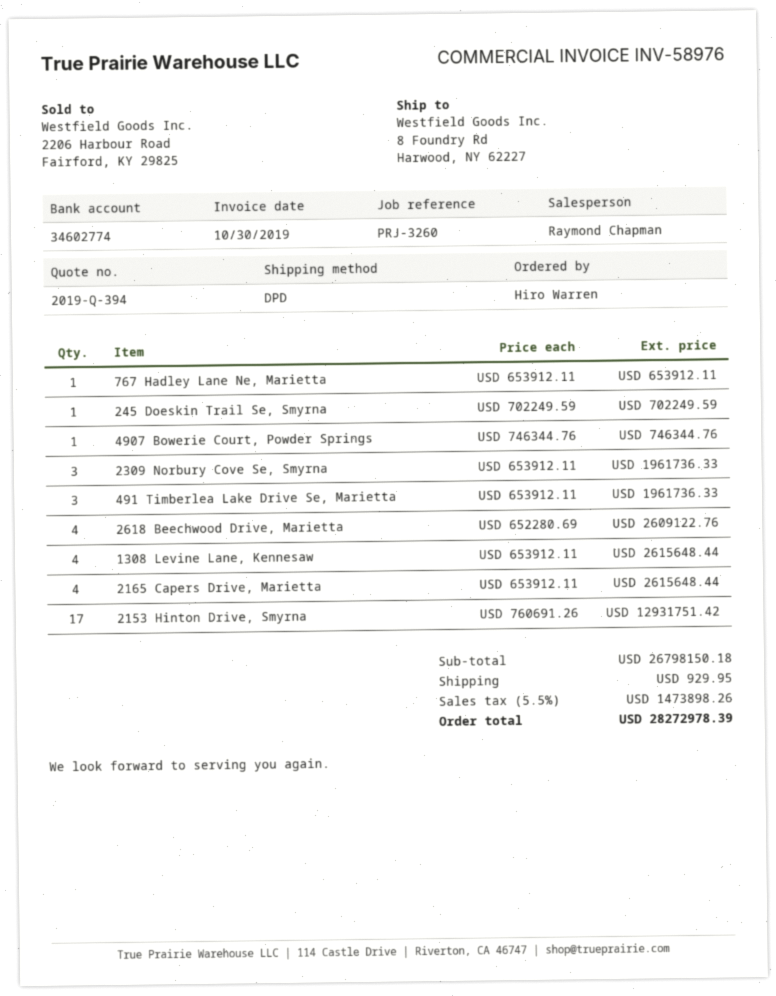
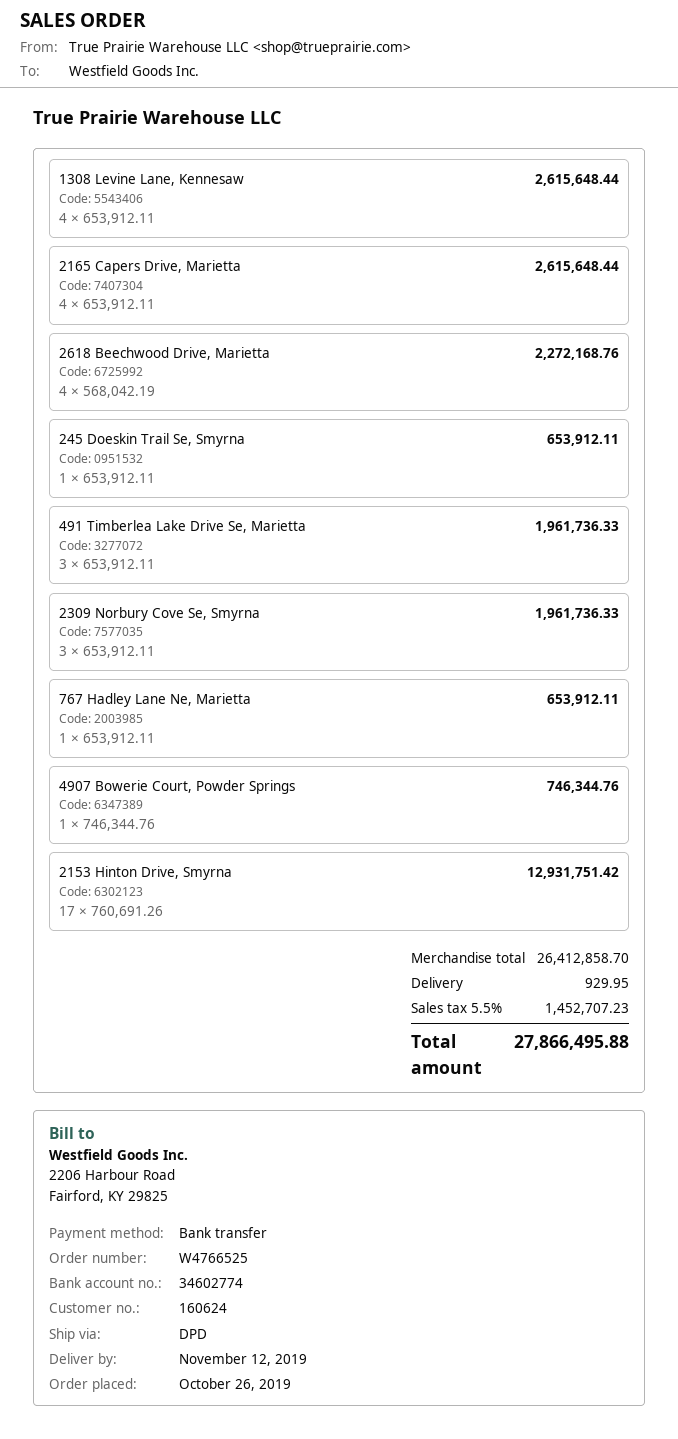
245 Doeskin Trail Se, Smyrna: 1 x 702249.59 = 702249.59 -> 1 x 653912.11 = 653912.11
2618 Beechwood Drive, Marietta: 4 x 652280.69 = 2609122.76 -> 4 x 568042.19 = 2272168.76
subtotal: 26798150.18 -> 26412858.70
tax: 5.5% = 1473898.26 -> 5.5% = 1452707.23
total: 28272978.39 -> 27866495.88

